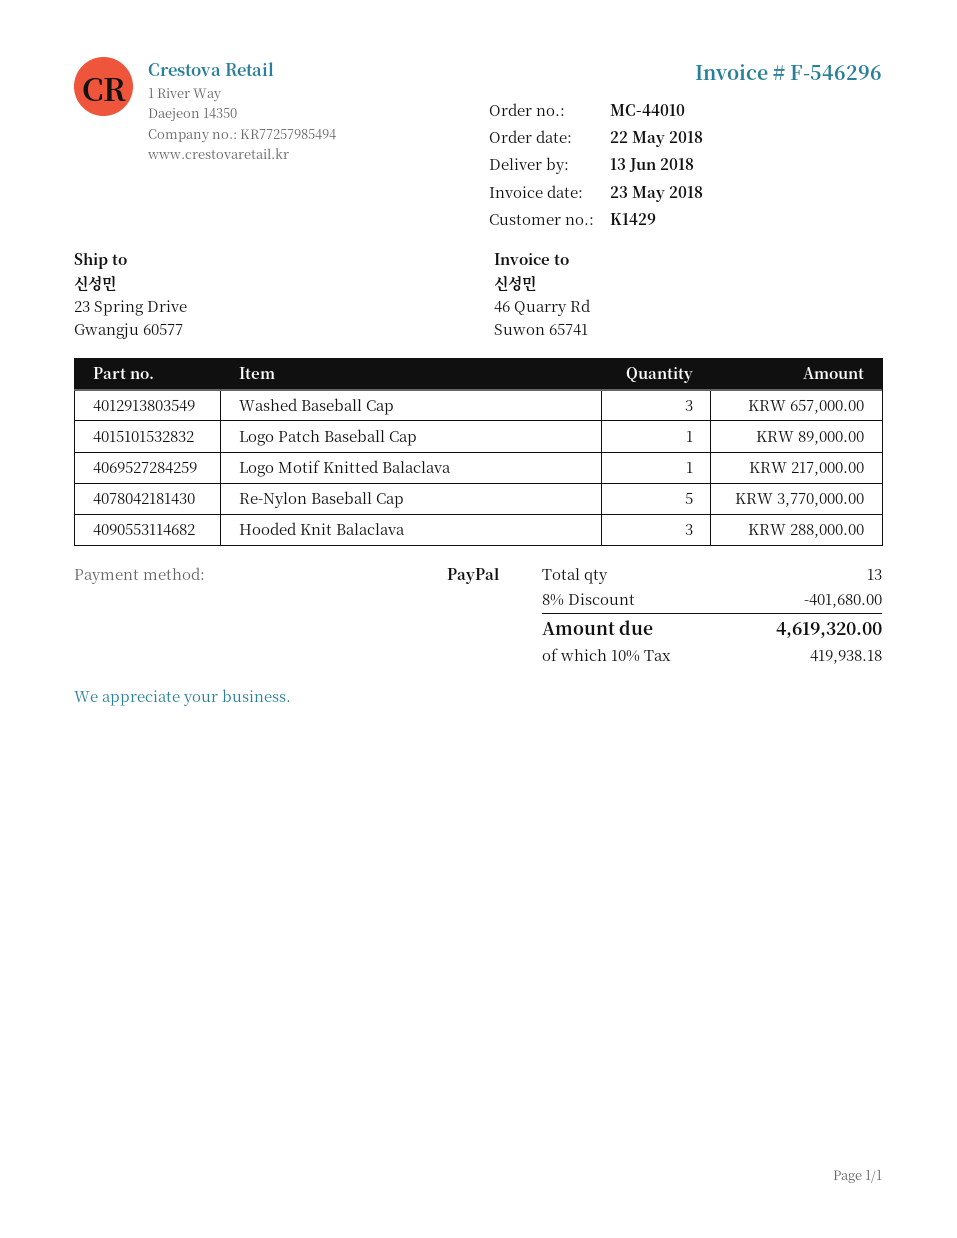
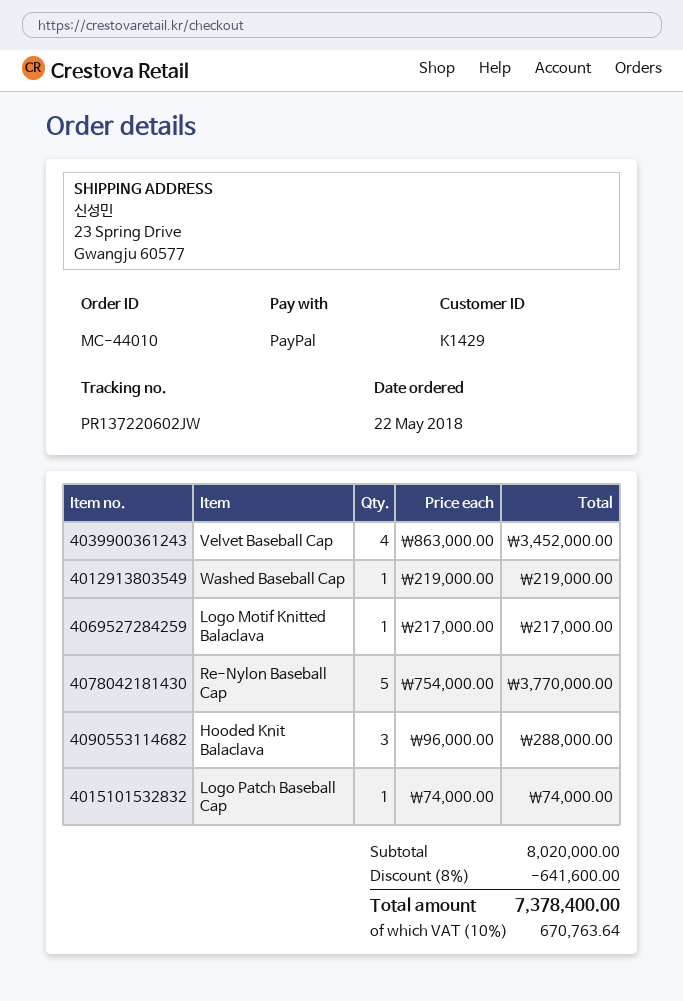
Washed Baseball Cap: 3 for 657000.00 -> 1 for 219000.00
Logo Patch Baseball Cap: 1 for 89000.00 -> 1 for 74000.00
Velvet Baseball Cap: none -> 4 for 3452000.00
discount: 8% = 401680.00 -> 8% = 641600.00
tax: 10% = 419938.18 -> 10% = 670763.64
total: 4619320.00 -> 7378400.00

